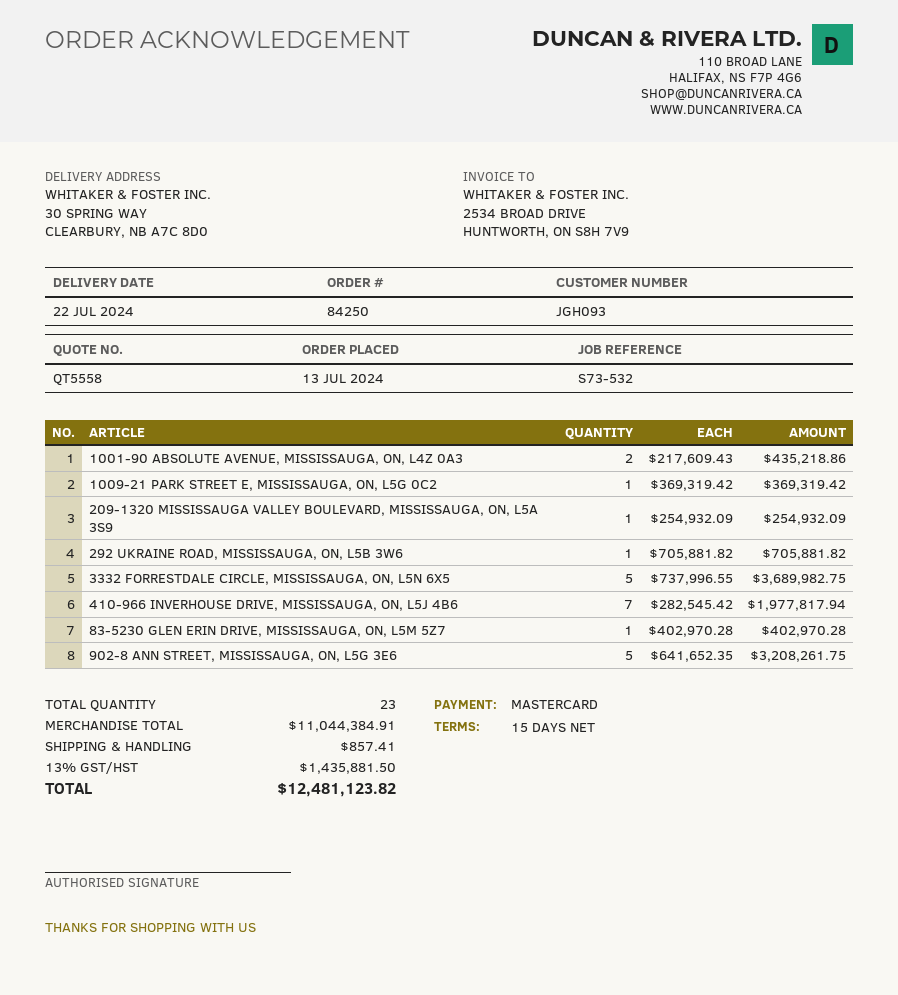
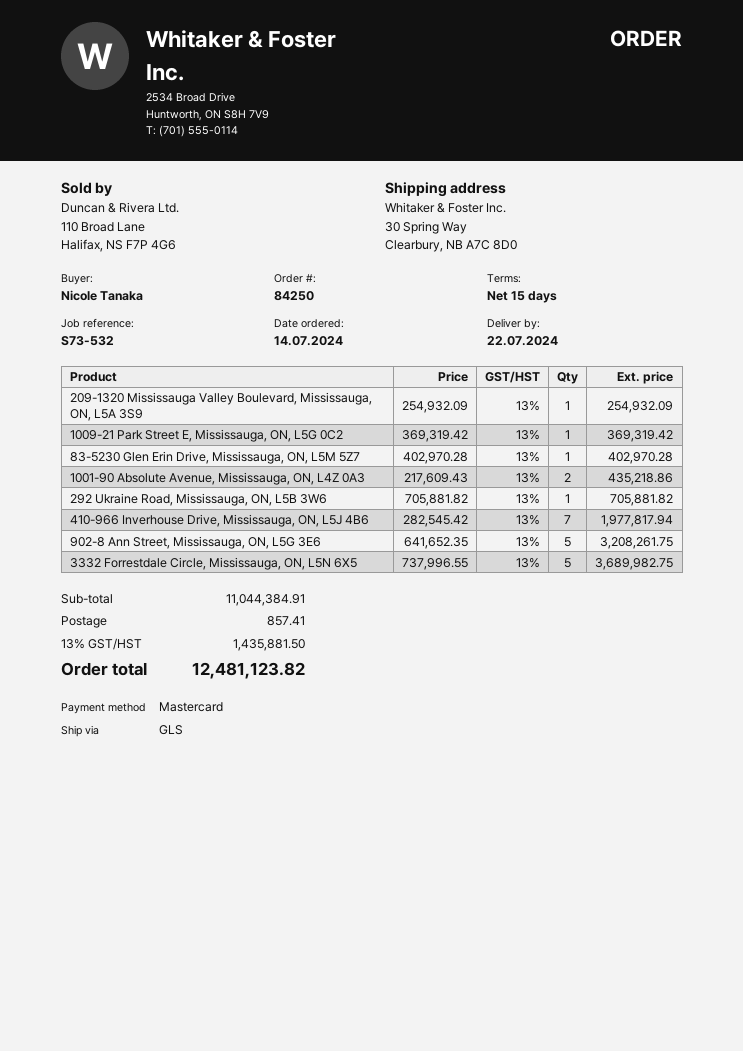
order date: 2024-07-13 -> 2024-07-14

